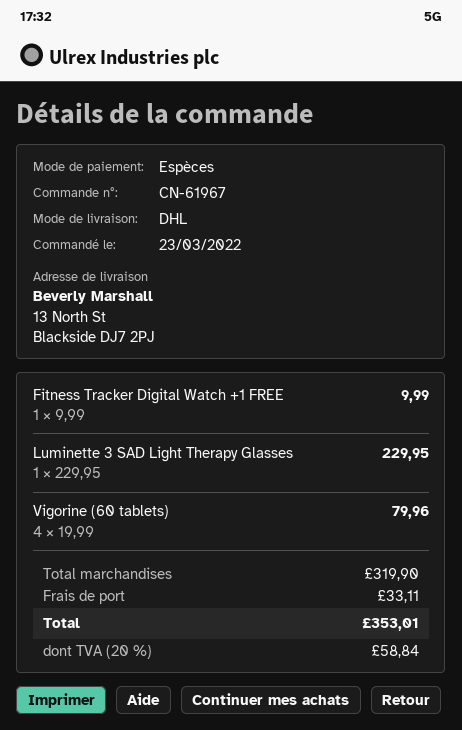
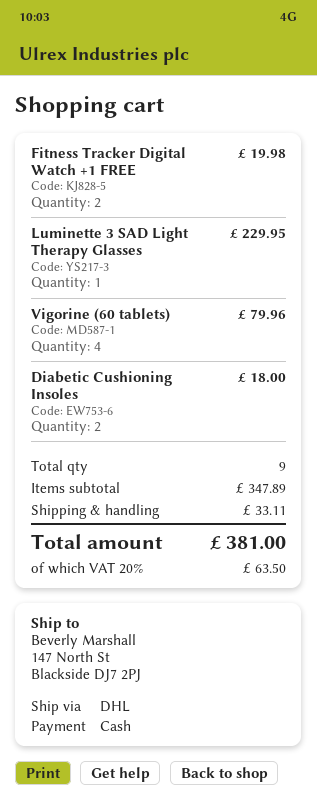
ship to: 13 North St, Blackside DJ7 2PJ -> 147 North St, Blackside DJ7 2PJ
Fitness Tracker Digital Watch +1 FREE: 1 for 9.99 -> 2 for 19.98
Diabetic Cushioning Insoles: none -> 2 for 18.00
subtotal: 319.90 -> 347.89
tax: 20% = 58.84 -> 20% = 63.50
total: 353.01 -> 381.00

